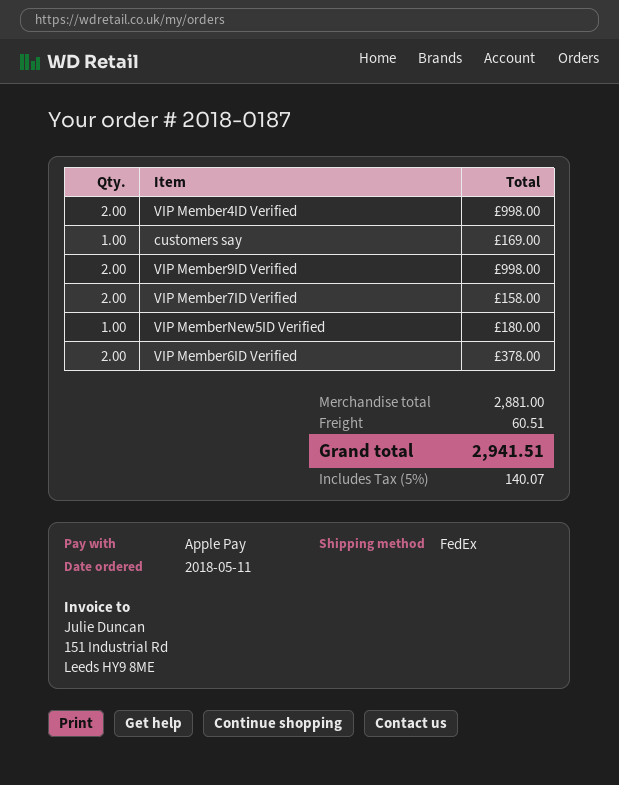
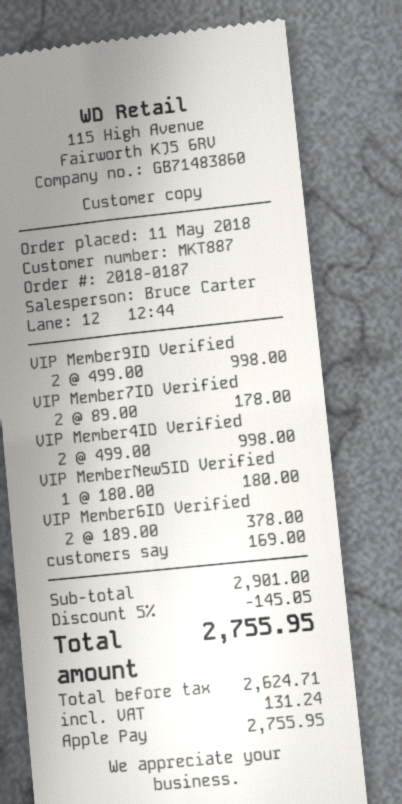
VIP Member7ID Verified: 2 for 158.00 -> 2 for 178.00
subtotal: 2881.00 -> 2901.00
discount: none -> 5% = 145.05
shipping: 60.51 -> none
tax: 140.07 -> 131.24
total: 2941.51 -> 2755.95

